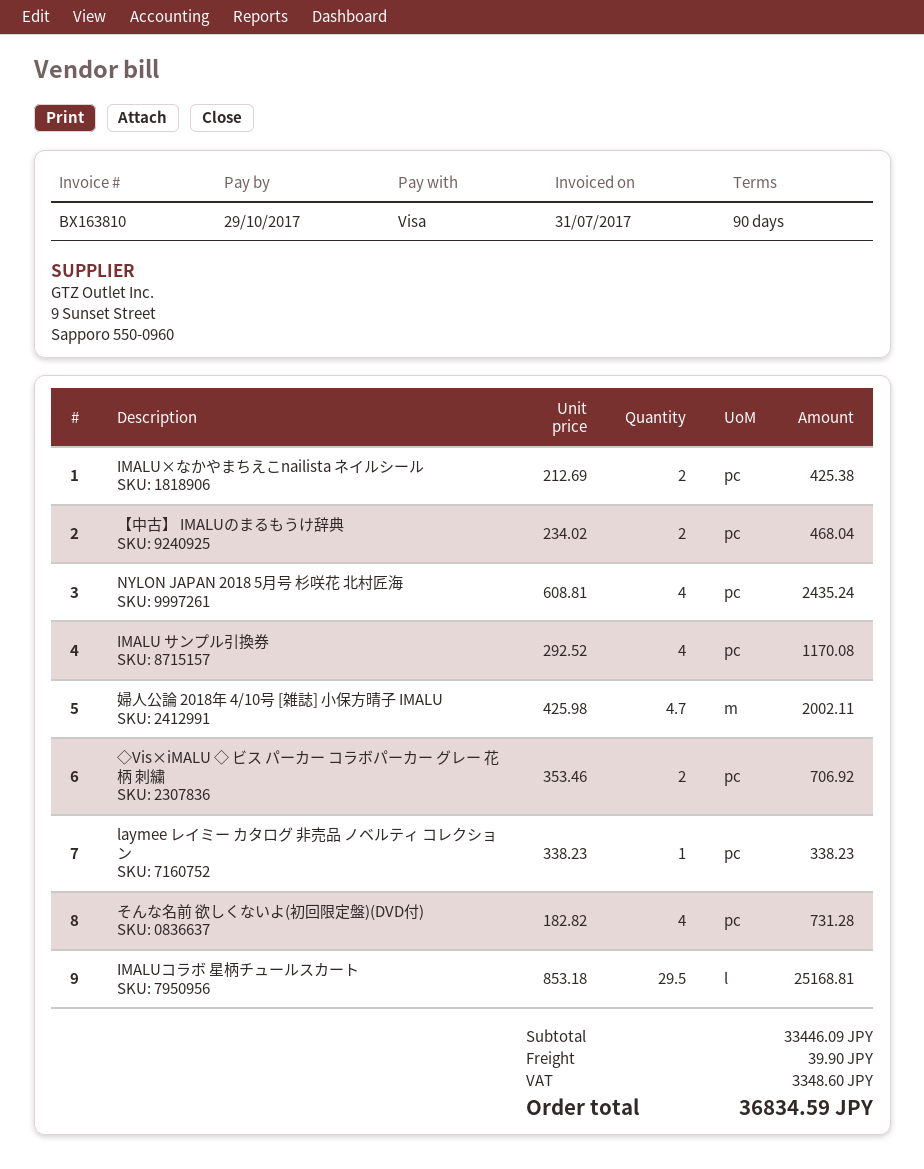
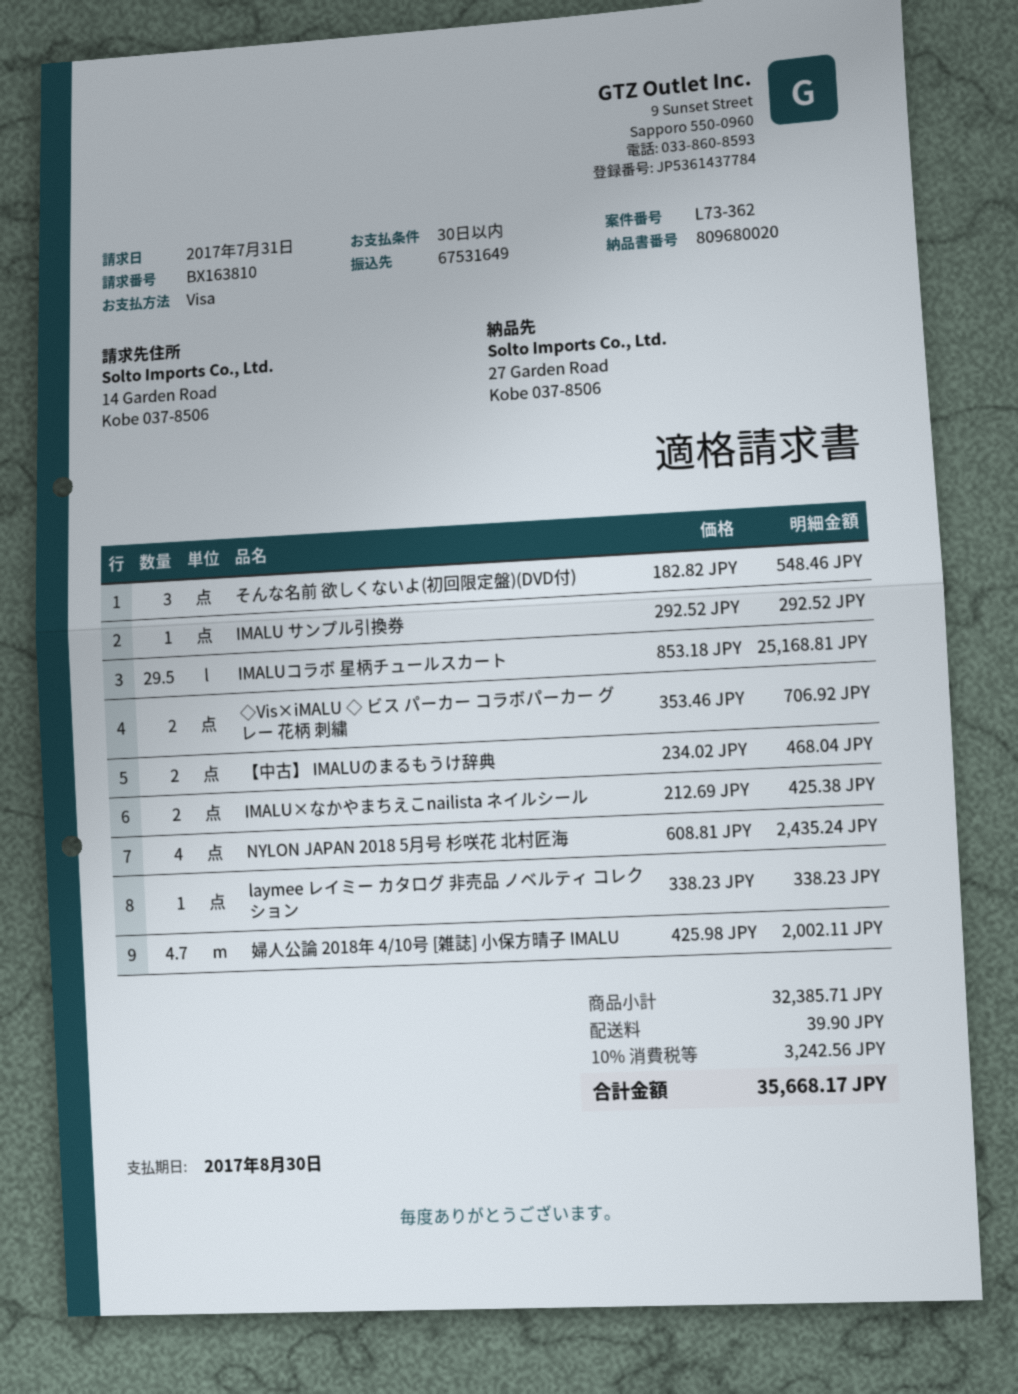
payment terms: 90 days -> 30 days
due date: 2017-10-29 -> 2017-08-30
IMALU サンプル引換券: 4 x 292.52 = 1170.08 -> 1 x 292.52 = 292.52
そんな名前 欲しくないよ(初回限定盤)(DVD付): 4 x 182.82 = 731.28 -> 3 x 182.82 = 548.46
subtotal: 33446.09 -> 32385.71
tax: 3348.60 -> 3242.56
total: 36834.59 -> 35668.17

